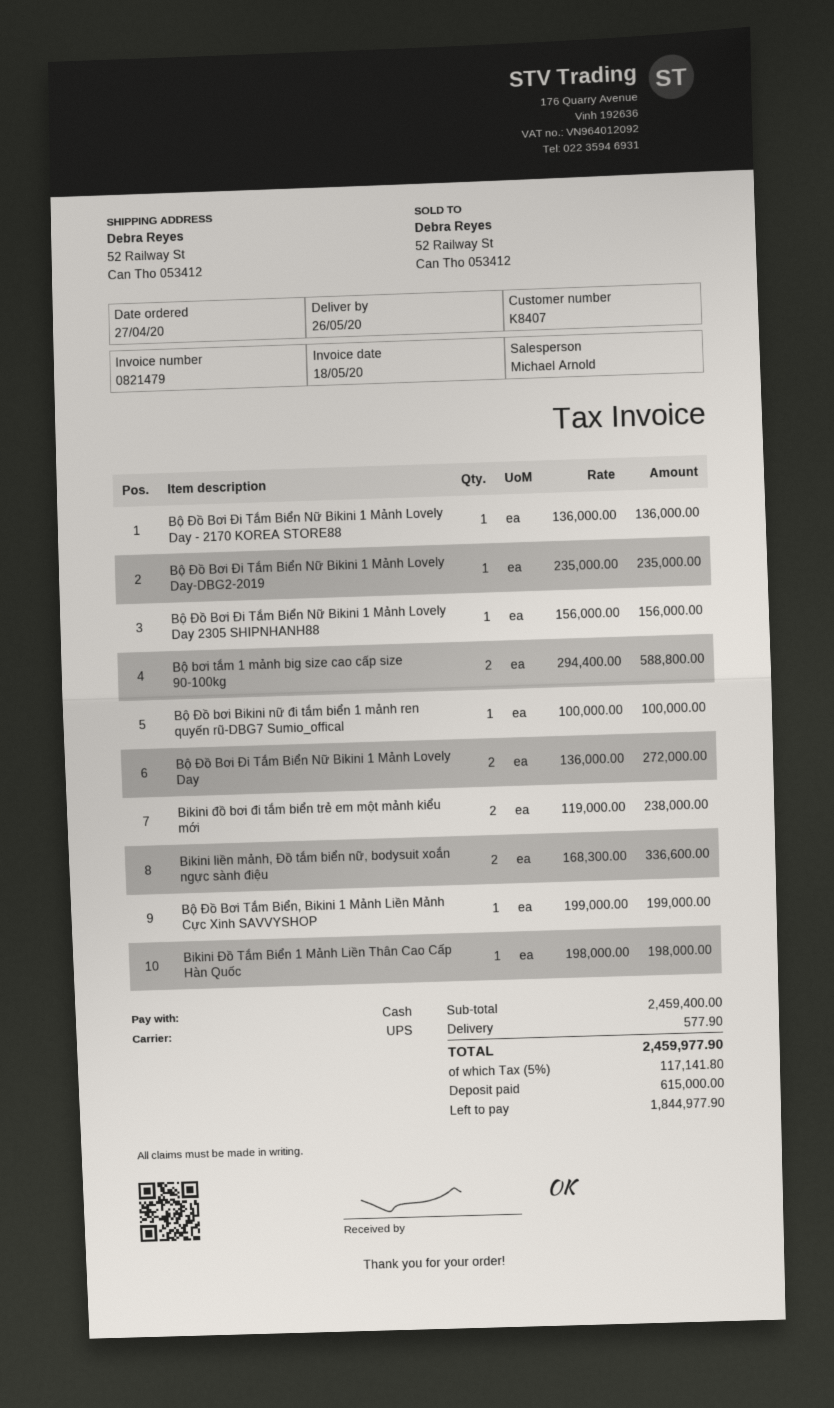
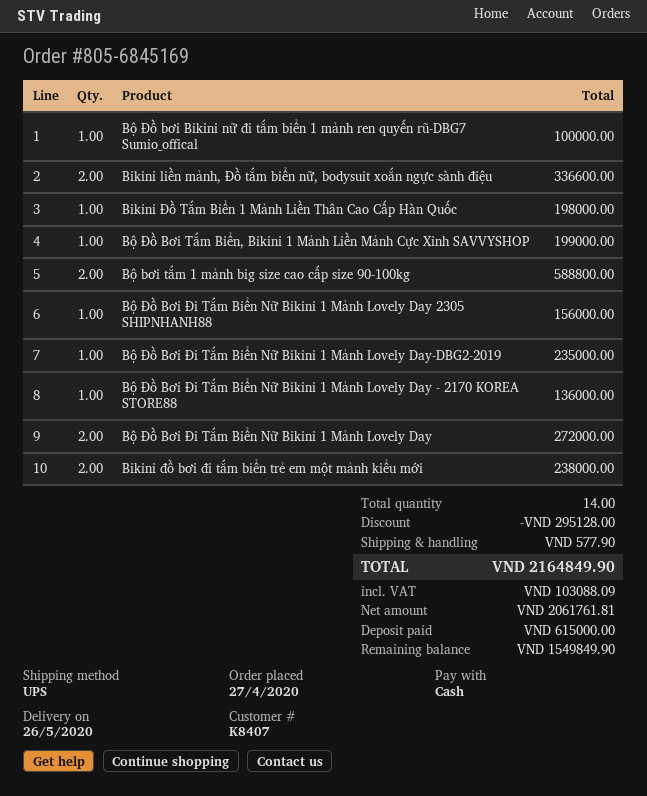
discount: none -> 295128.00
tax: 117141.80 -> 103088.09
total: 2459977.90 -> 2164849.90
balance: 1844977.90 -> 1549849.90

